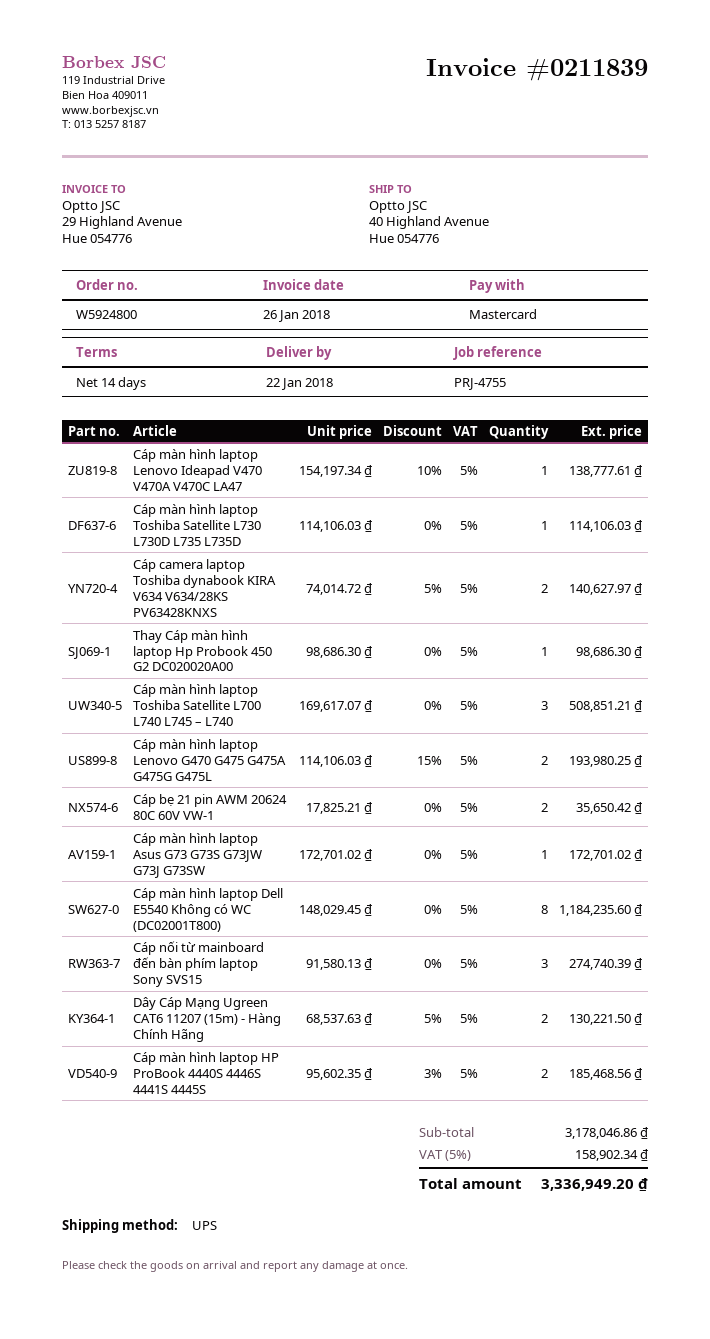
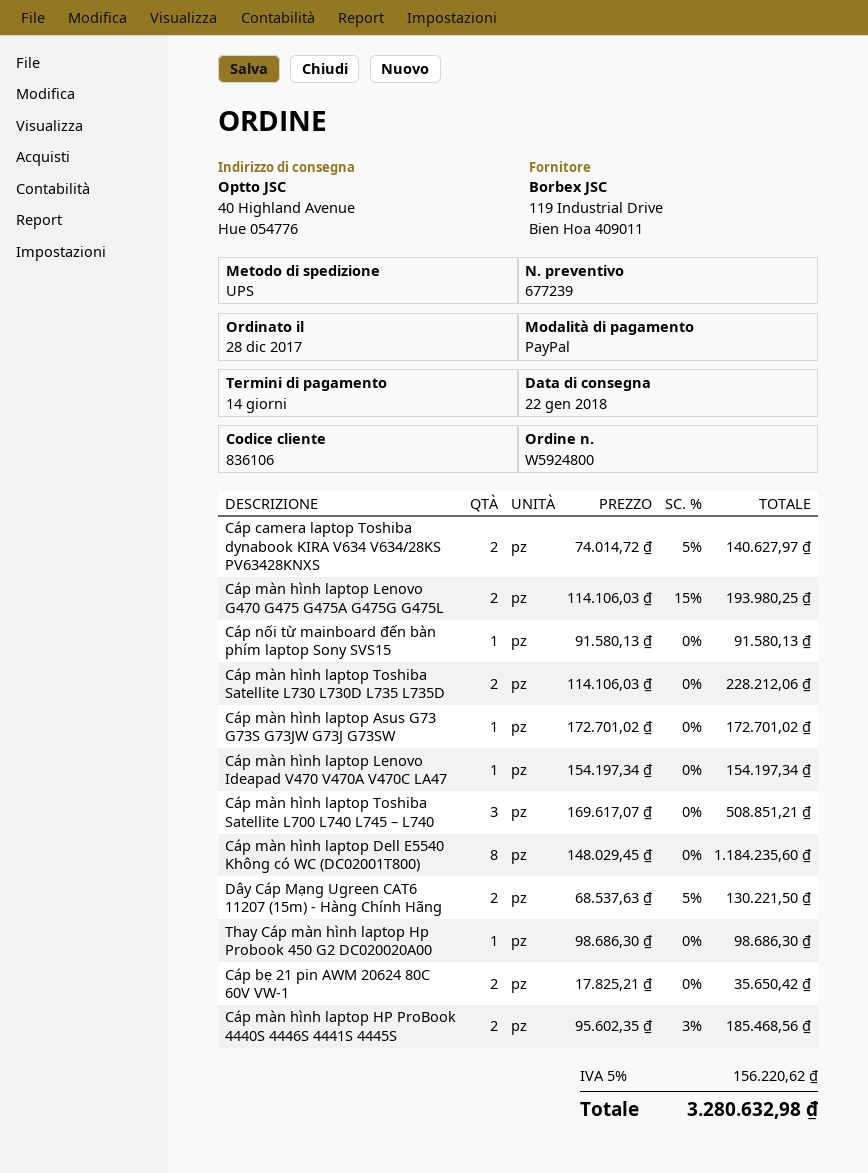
payment method: Mastercard -> PayPal
Cáp màn hình laptop Lenovo Ideapad V470 V470A V470C LA47: 1 x 154197.34 - 10% = 138777.61 -> 1 x 154197.34 = 154197.34
Cáp màn hình laptop Toshiba Satellite L730 L730D L735 L735D: 1 x 114106.03 = 114106.03 -> 2 x 114106.03 = 228212.06
Cáp nối từ mainboard đến bàn phím laptop Sony SVS15: 3 x 91580.13 = 274740.39 -> 1 x 91580.13 = 91580.13
tax: 5% = 158902.34 -> 5% = 156220.62
total: 3336949.20 -> 3280632.98

